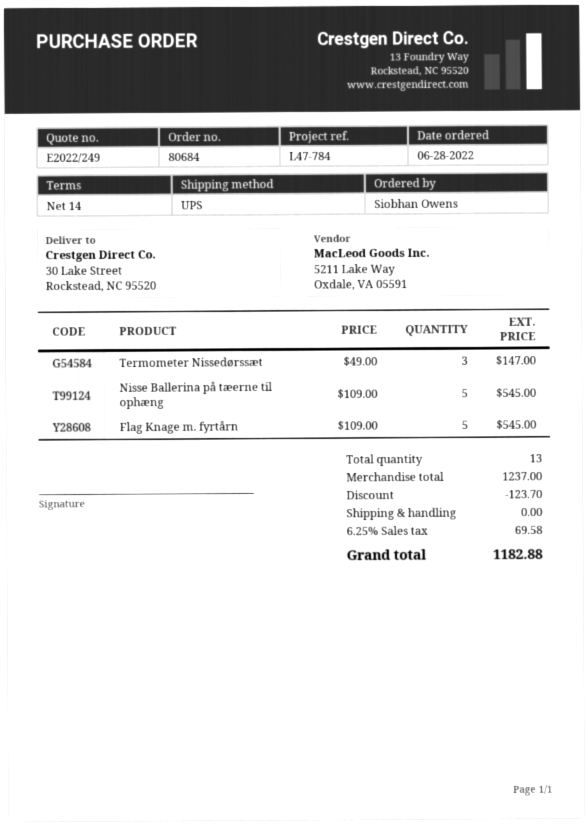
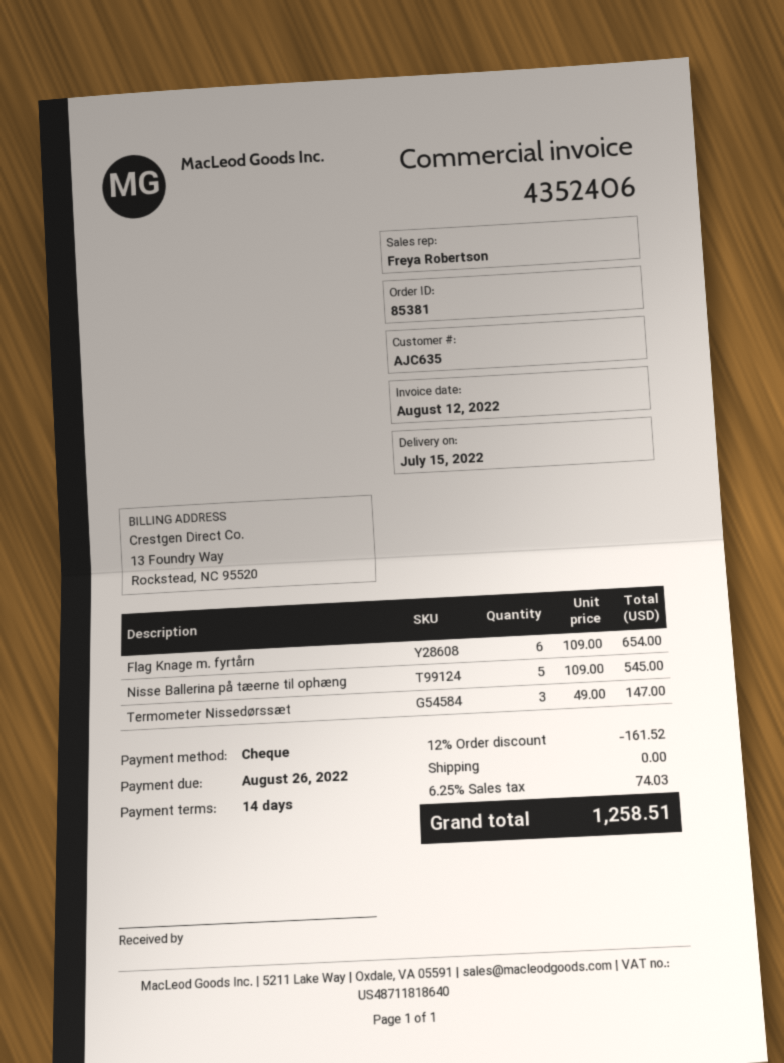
order number: 80684 -> 85381
Flag Knage m. fyrtårn: 5 x 109.00 = 545.00 -> 6 x 109.00 = 654.00
discount: 123.70 -> 161.52
tax: 6.25% = 69.58 -> 6.25% = 74.03
total: 1182.88 -> 1258.51

